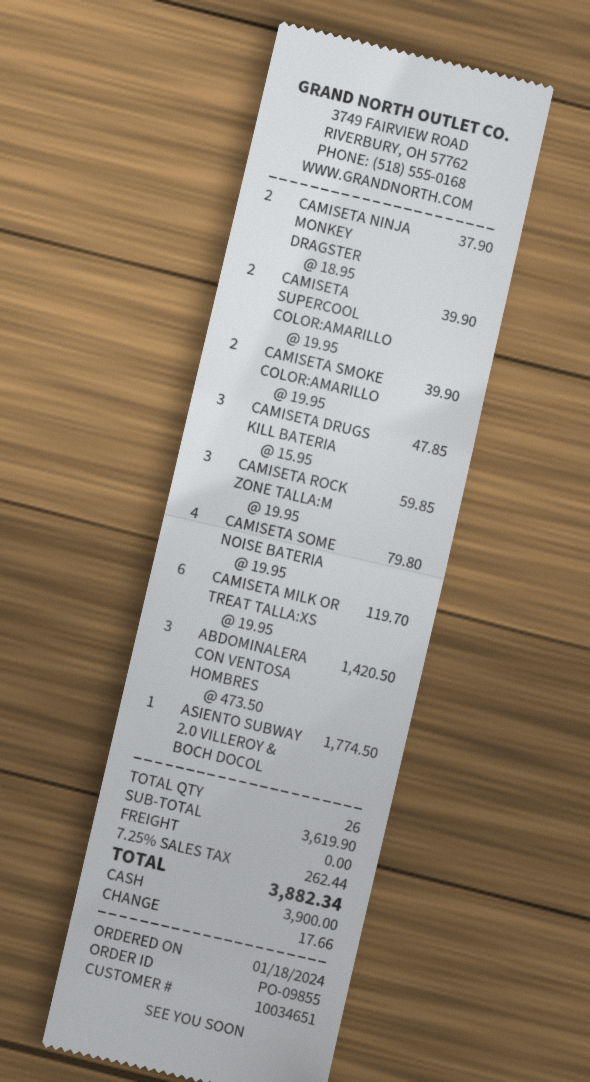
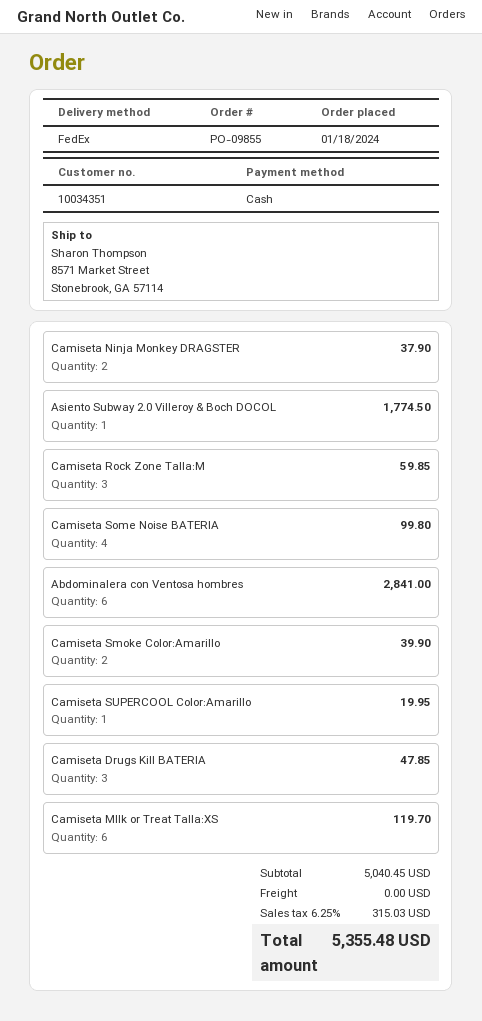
customer number: 10034651 -> 10034351
CAMISETA SUPERCOOL COLOR:AMARILLO: 2 for 39.90 -> 1 for 19.95
CAMISETA SOME NOISE BATERIA: 4 for 79.80 -> 4 for 99.80
ABDOMINALERA CON VENTOSA HOMBRES: 3 for 1420.50 -> 6 for 2841.00
subtotal: 3619.90 -> 5040.45
tax: 7.25% = 262.44 -> 6.25% = 315.03
total: 3882.34 -> 5355.48

